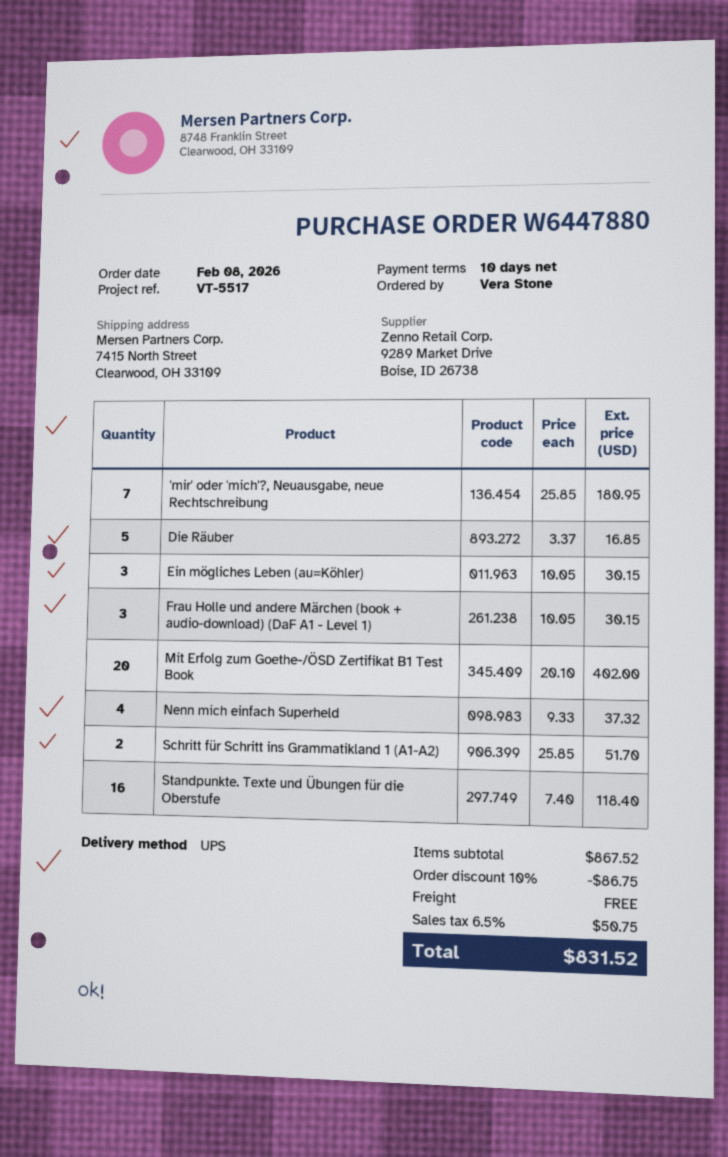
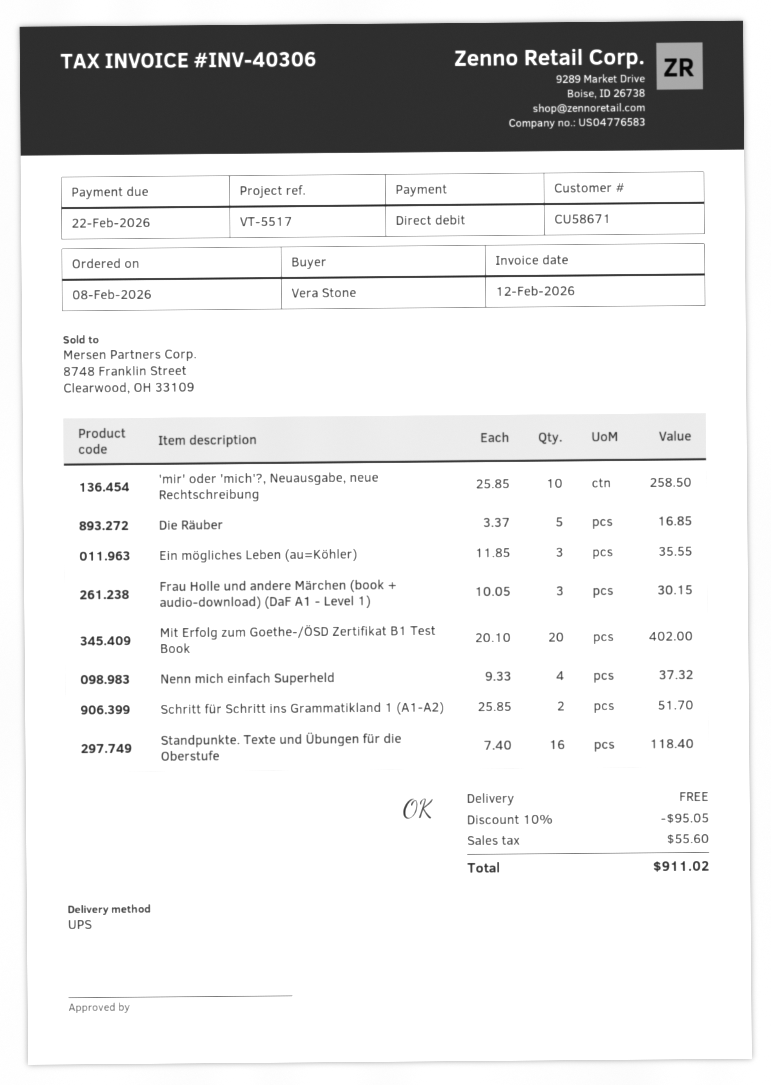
'mir' oder 'mich'?, Neuausgabe, neue Rechtschreibung: 7 x 25.85 = 180.95 -> 10 x 25.85 = 258.50
Ein mögliches Leben (au=Köhler): 3 x 10.05 = 30.15 -> 3 x 11.85 = 35.55
discount: 10% = 86.75 -> 10% = 95.05
tax: 50.75 -> 55.60
total: 831.52 -> 911.02

